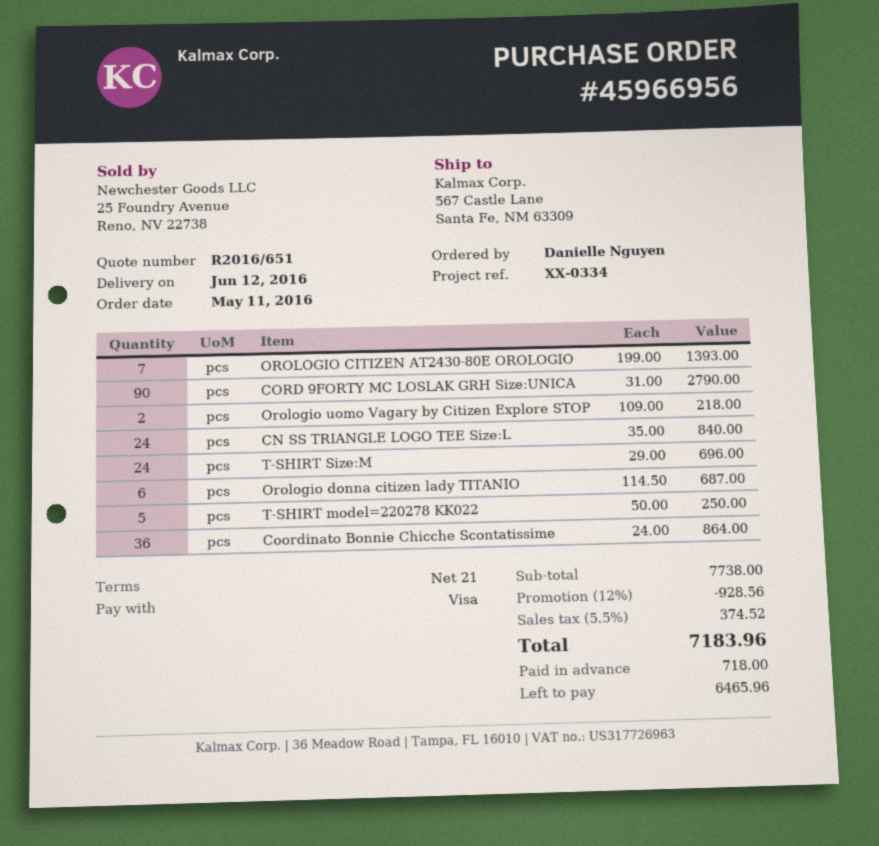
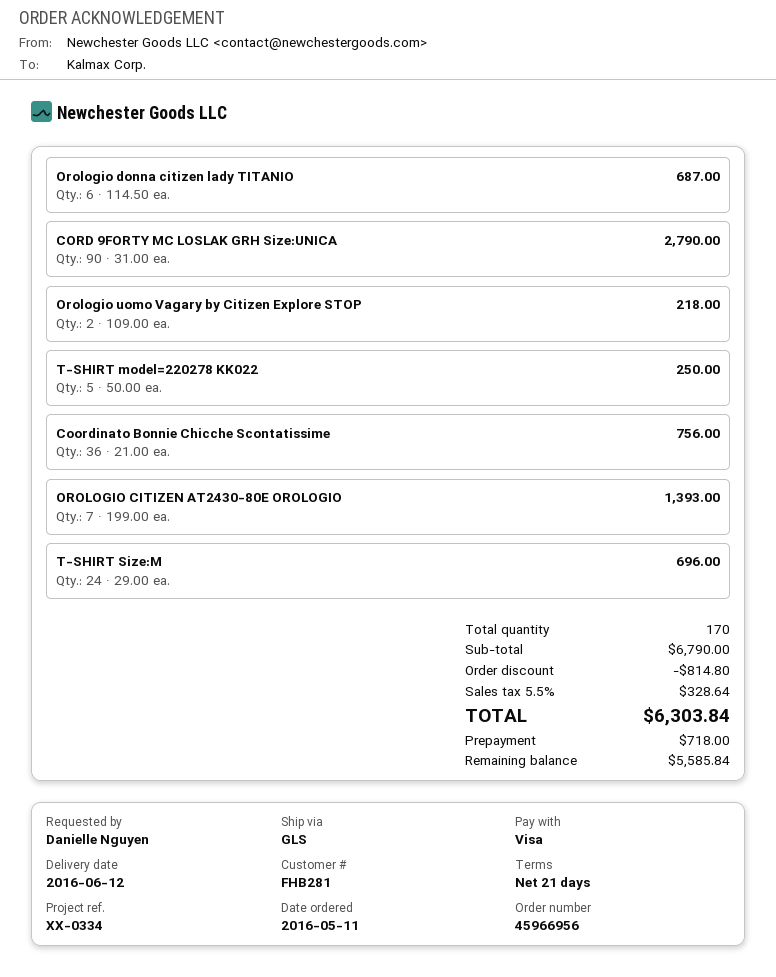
CN SS TRIANGLE LOGO TEE Size:L: 24 x 35.00 = 840.00 -> none
Coordinato Bonnie Chicche Scontatissime: 36 x 24.00 = 864.00 -> 36 x 21.00 = 756.00
subtotal: 7738.00 -> 6790.00
discount: 928.56 -> 814.80
tax: 5.5% = 374.52 -> 5.5% = 328.64
total: 7183.96 -> 6303.84
balance: 6465.96 -> 5585.84

